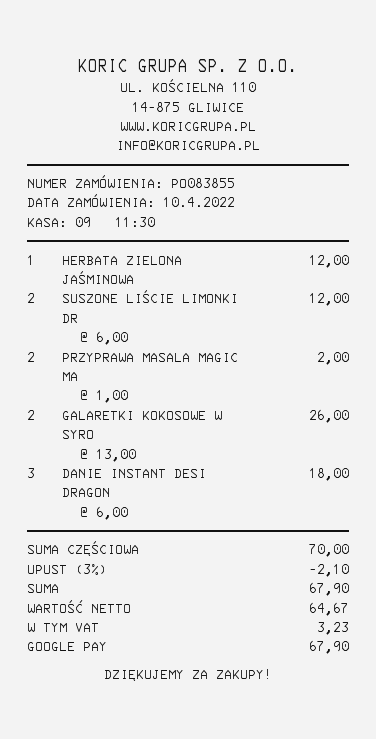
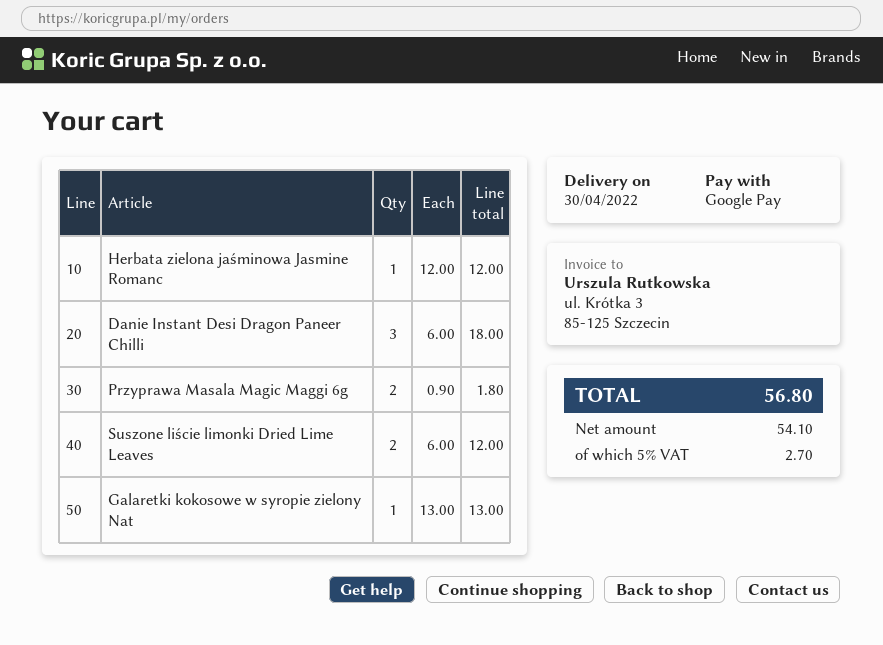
PRZYPRAWA MASALA MAGIC MA: 2 x 1.00 = 2.00 -> 2 x 0.90 = 1.80
GALARETKI KOKOSOWE W SYRO: 2 x 13.00 = 26.00 -> 1 x 13.00 = 13.00
discount: 3% = 2.10 -> none
net: 64.67 -> 54.10
tax: 3.23 -> 2.70
total: 67.90 -> 56.80

